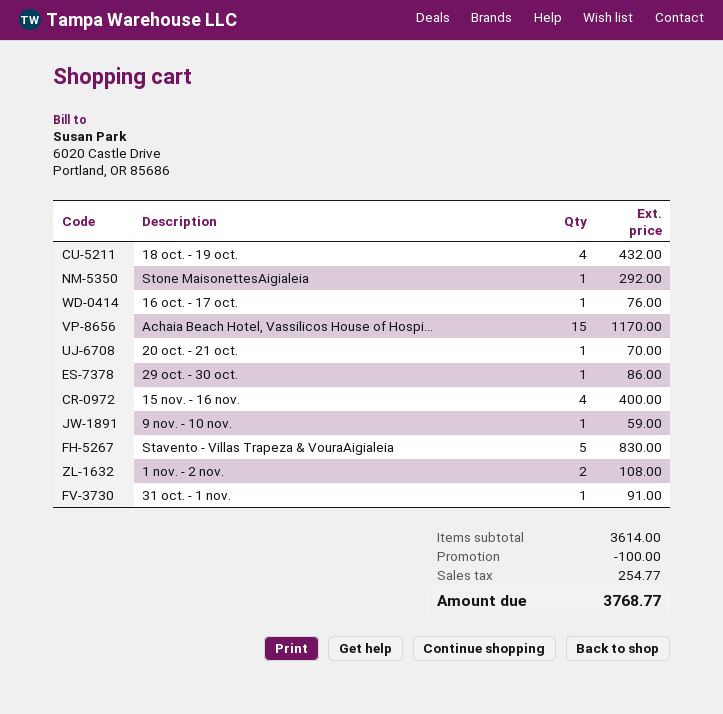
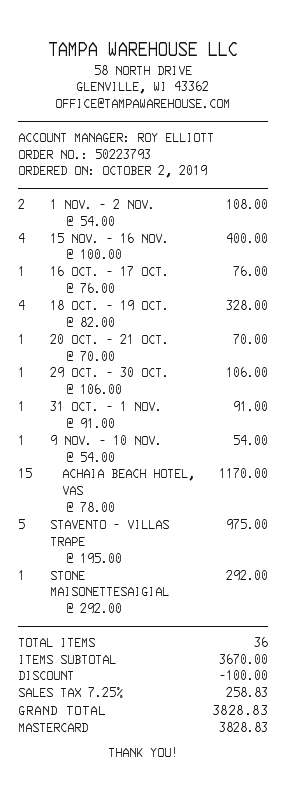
18 oct. - 19 oct.: 4 for 432.00 -> 4 for 328.00
29 oct. - 30 oct.: 1 for 86.00 -> 1 for 106.00
9 nov. - 10 nov.: 1 for 59.00 -> 1 for 54.00
Stavento - Villas Trapeza & VouraAigialeia: 5 for 830.00 -> 5 for 975.00
subtotal: 3614.00 -> 3670.00
tax: 254.77 -> 258.83
total: 3768.77 -> 3828.83

